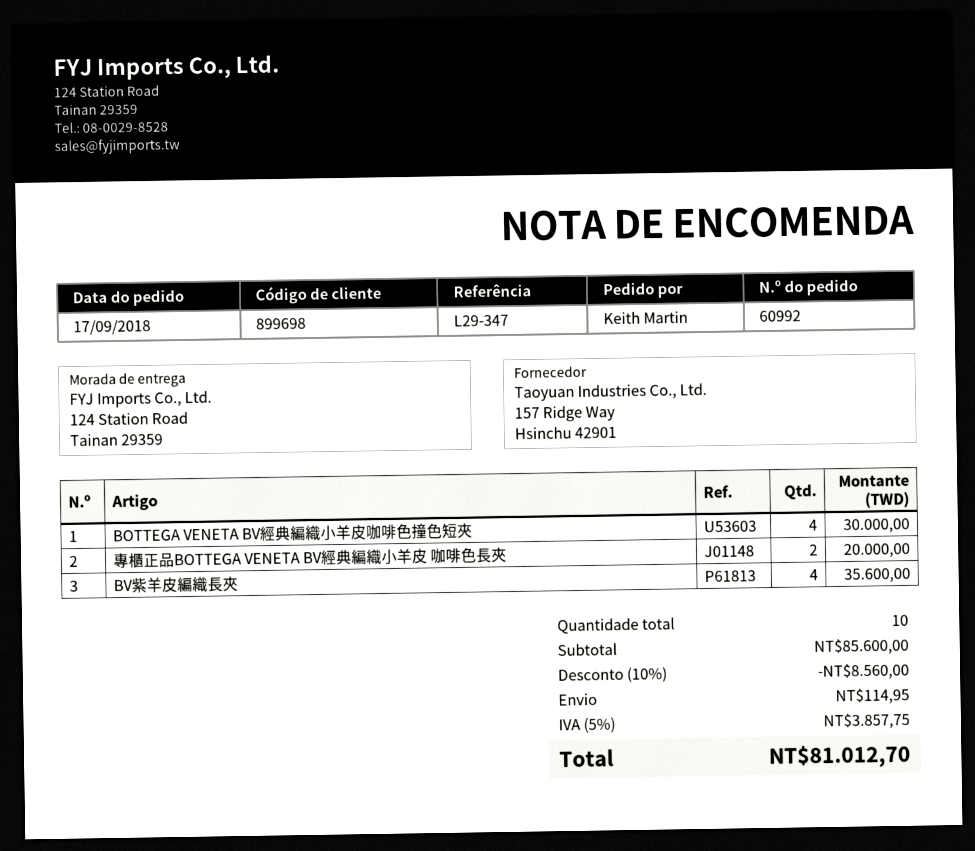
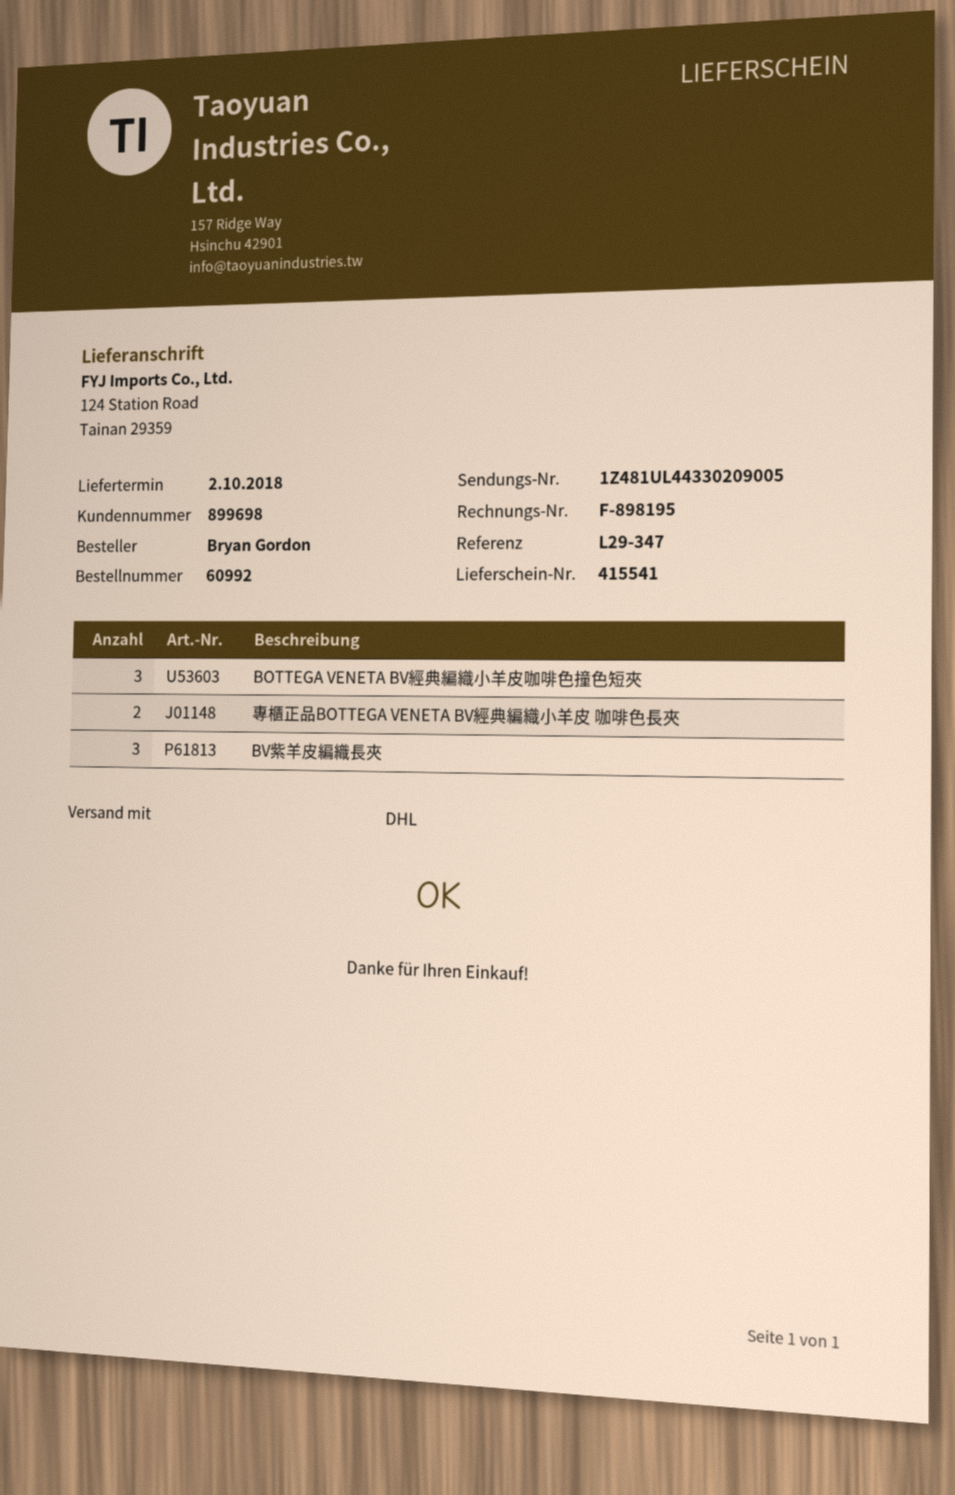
ordered by: Keith Martin -> Bryan Gordon
BOTTEGA VENETA BV經典編織小羊皮咖啡色撞色短夾: 4 -> 3
BV紫羊皮編織長夾: 4 -> 3

